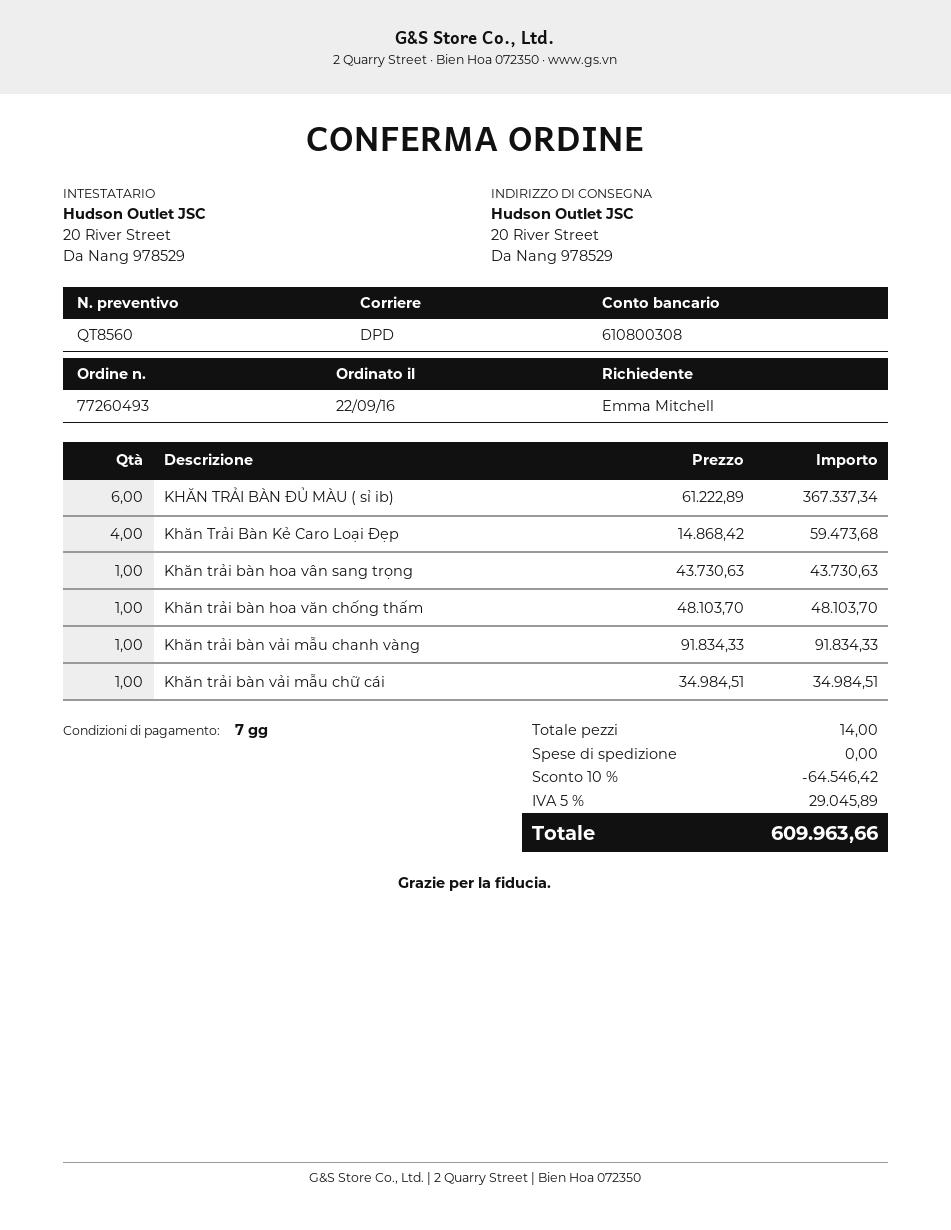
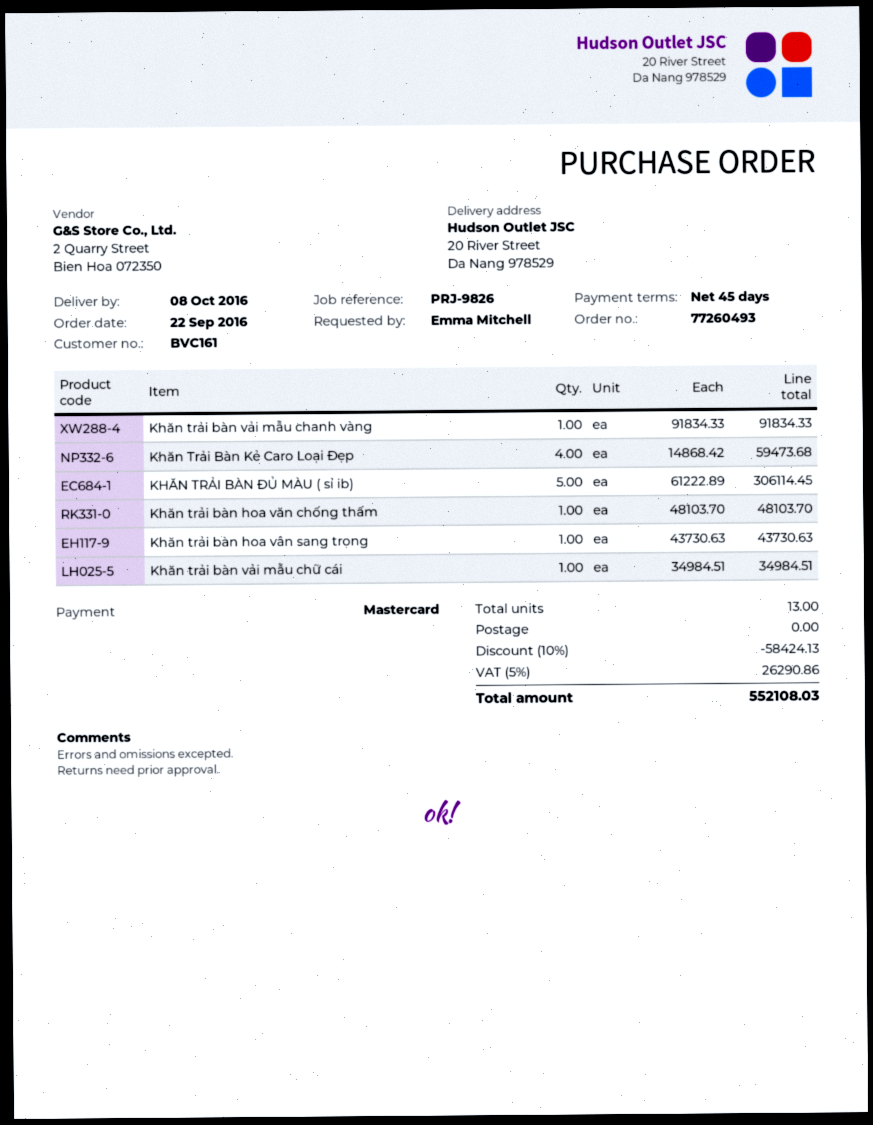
payment terms: 7 days -> 45 days
KHĂN TRẢI BÀN ĐỦ MÀU ( sỉ ib): 6 x 61222.89 = 367337.34 -> 5 x 61222.89 = 306114.45
total quantity: 14 -> 13
discount: 10% = 64546.42 -> 10% = 58424.13
tax: 5% = 29045.89 -> 5% = 26290.86
total: 609963.66 -> 552108.03

